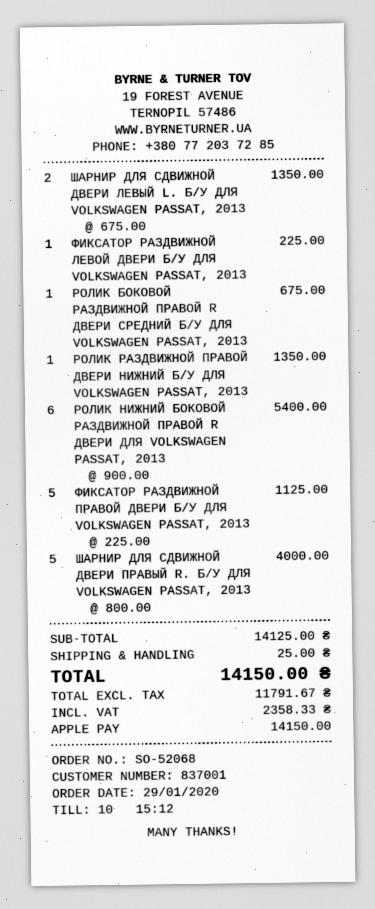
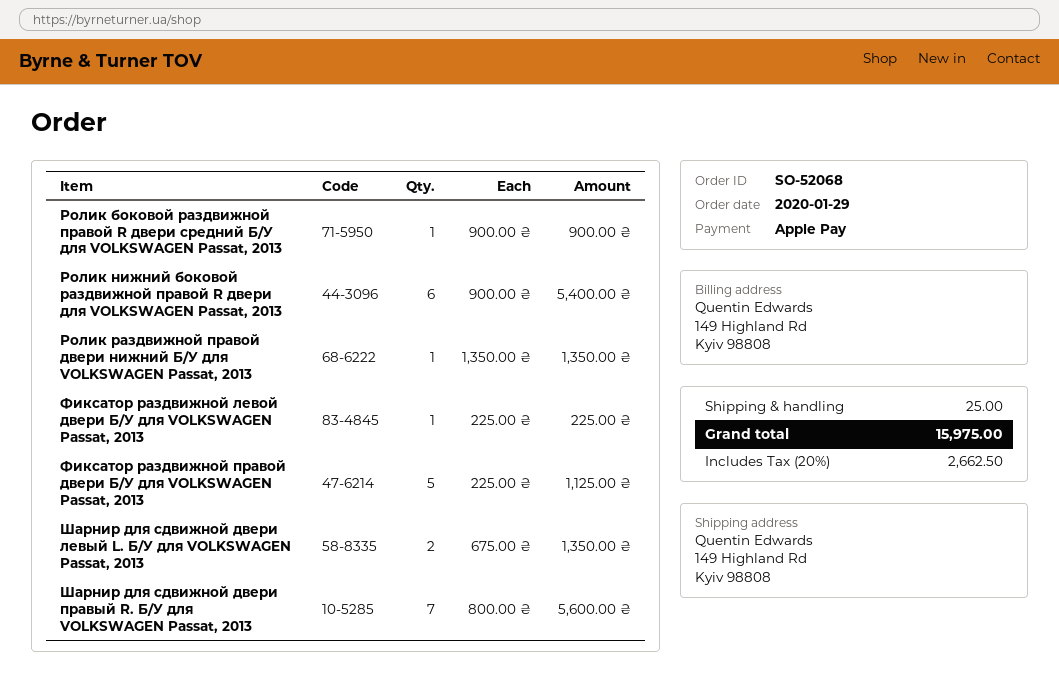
РОЛИК БОКОВОЙ РАЗДВИЖНОЙ ПРАВОЙ R ДВЕРИ СРЕДНИЙ Б/У ДЛЯ VOLKSWAGEN PASSAT, 2013: 1 x 675.00 = 675.00 -> 1 x 900.00 = 900.00
ШАРНИР ДЛЯ СДВИЖНОЙ ДВЕРИ ПРАВЫЙ R. Б/У ДЛЯ VOLKSWAGEN PASSAT, 2013: 5 x 800.00 = 4000.00 -> 7 x 800.00 = 5600.00
tax: 2358.33 -> 2662.50
total: 14150.00 -> 15975.00

